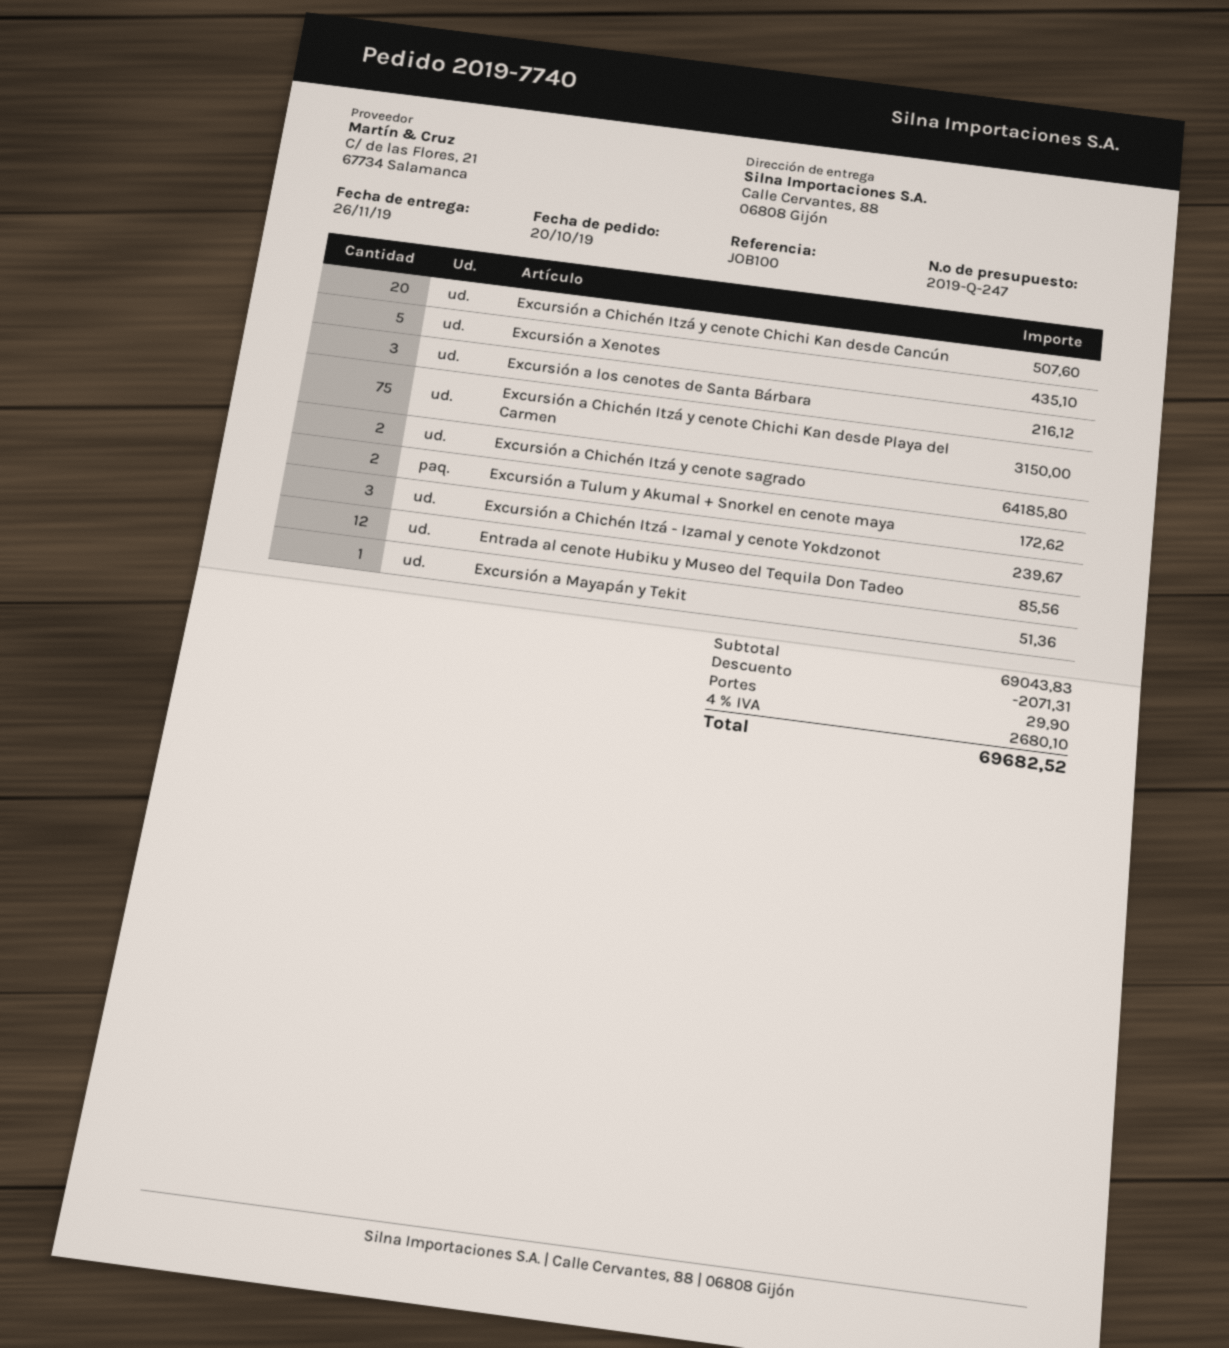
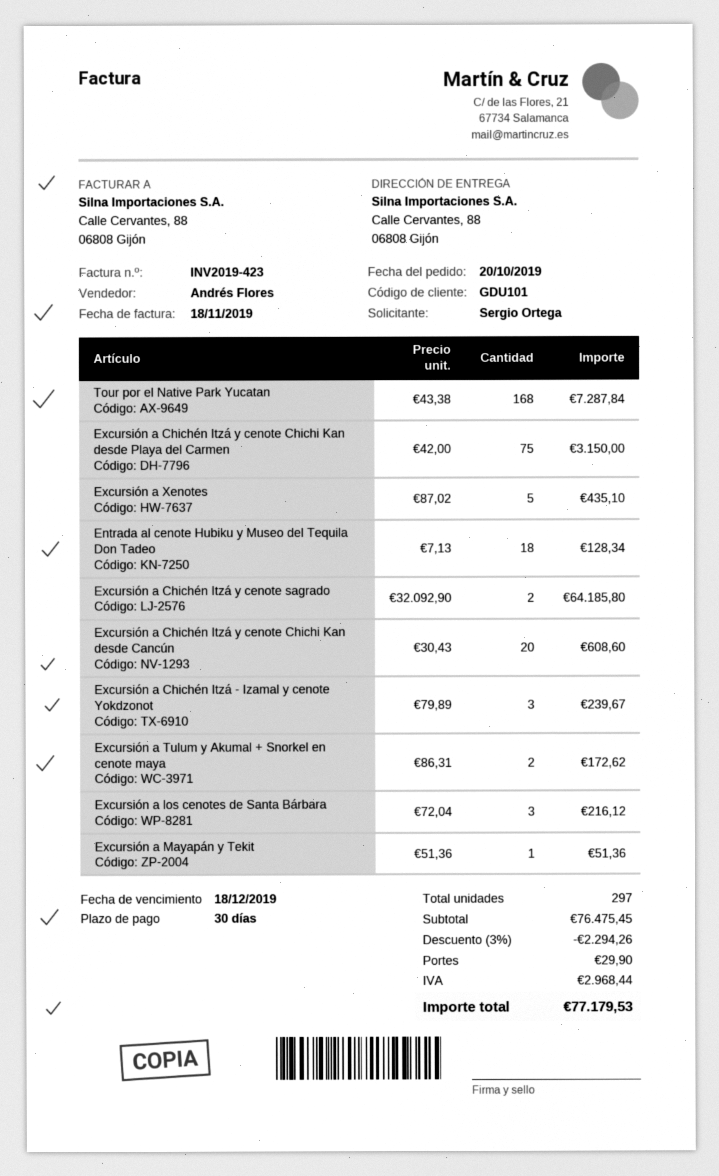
Excursión a Chichén Itzá y cenote Chichi Kan desde Cancún: 20 for 507.60 -> 20 for 608.60
Entrada al cenote Hubiku y Museo del Tequila Don Tadeo: 12 for 85.56 -> 18 for 128.34
Tour por el Native Park Yucatan: none -> 168 for 7287.84
subtotal: 69043.83 -> 76475.45
discount: 2071.31 -> 2294.26
tax: 2680.10 -> 2968.44
total: 69682.52 -> 77179.53

